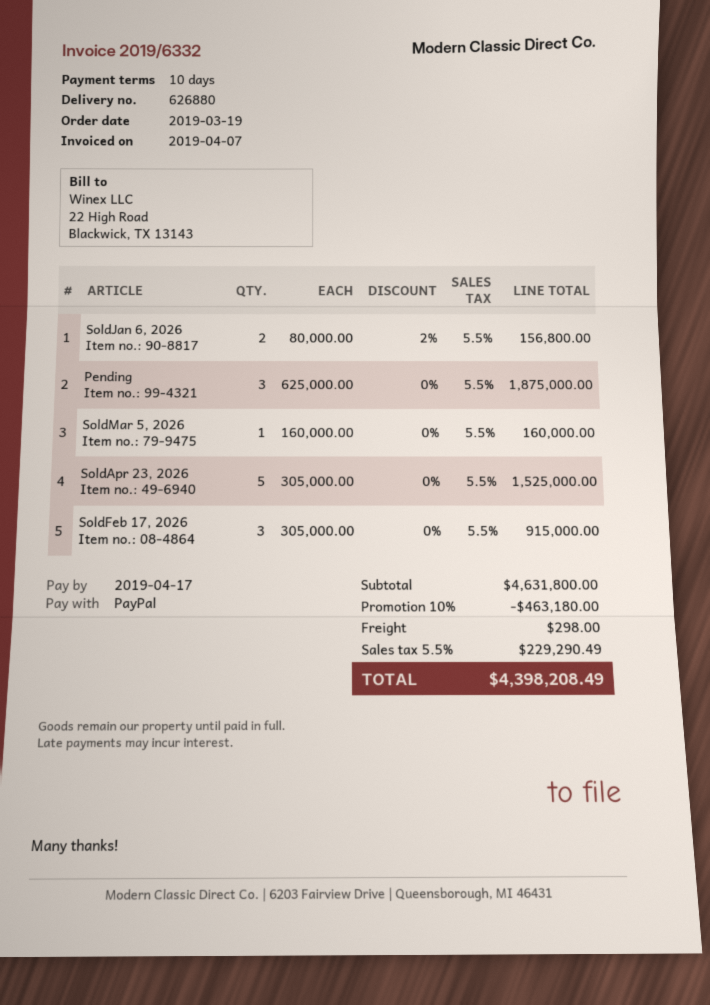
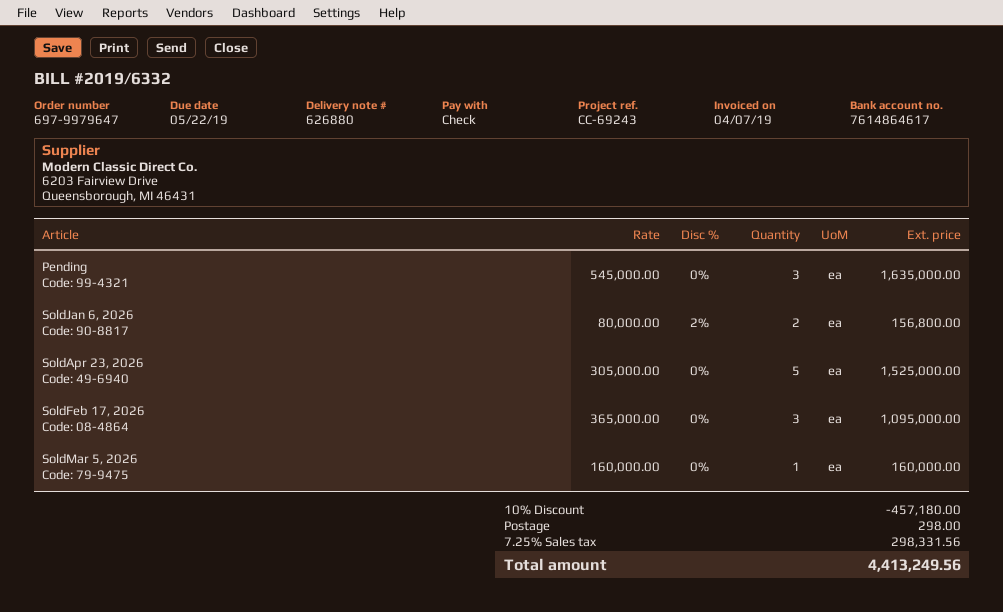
due date: 2019-04-17 -> 2019-05-22
payment method: PayPal -> cheque
Pending: 3 x 625000.00 = 1875000.00 -> 3 x 545000.00 = 1635000.00
SoldFeb 17, 2026: 3 x 305000.00 = 915000.00 -> 3 x 365000.00 = 1095000.00
discount: 10% = 463180.00 -> 10% = 457180.00
tax: 5.5% = 229290.49 -> 7.25% = 298331.56
total: 4398208.49 -> 4413249.56

